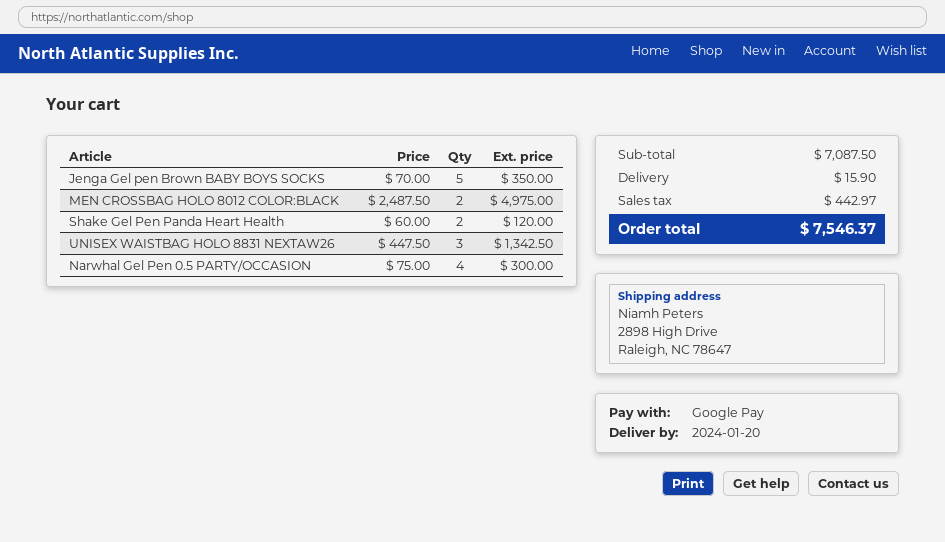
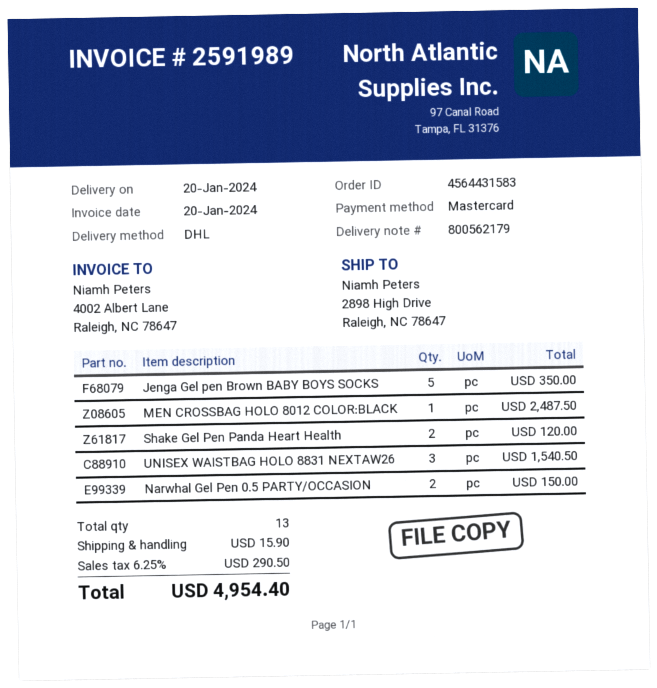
payment method: Google Pay -> Mastercard
MEN CROSSBAG HOLO 8012 COLOR:BLACK: 2 for 4975.00 -> 1 for 2487.50
UNISEX WAISTBAG HOLO 8831 NEXTAW26: 3 for 1342.50 -> 3 for 1540.50
Narwhal Gel Pen 0.5 PARTY/OCCASION: 4 for 300.00 -> 2 for 150.00
tax: 442.97 -> 290.50
total: 7546.37 -> 4954.40

